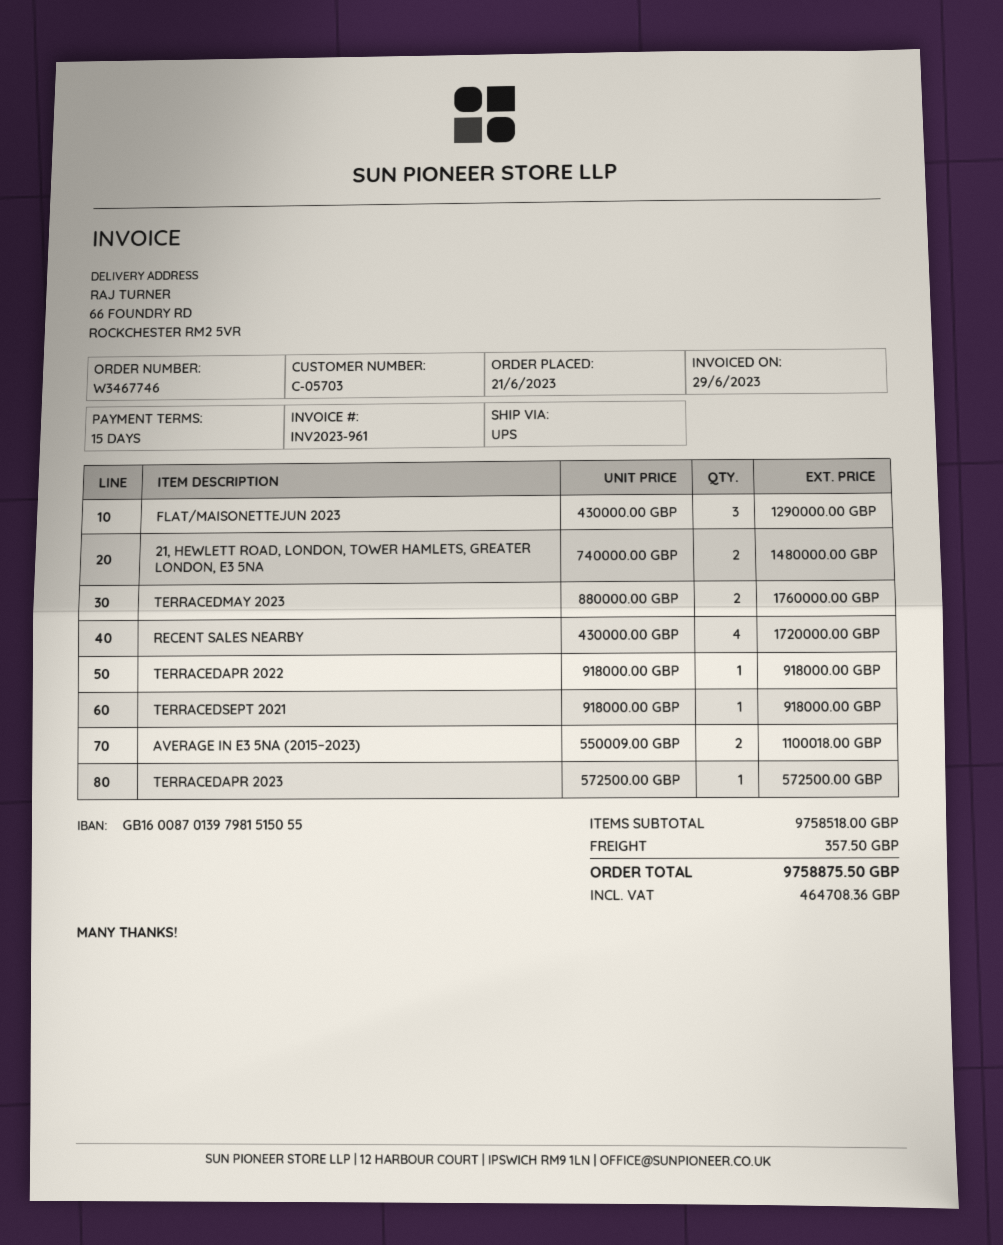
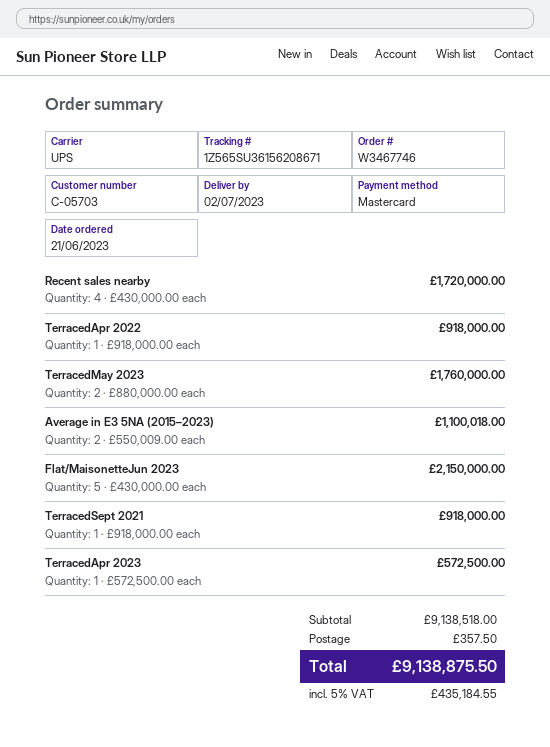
FLAT/MAISONETTEJUN 2023: 3 x 430000.00 = 1290000.00 -> 5 x 430000.00 = 2150000.00
21, HEWLETT ROAD, LONDON, TOWER HAMLETS, GREATER LONDON, E3 5NA: 2 x 740000.00 = 1480000.00 -> none
subtotal: 9758518.00 -> 9138518.00
tax: 464708.36 -> 435184.55
total: 9758875.50 -> 9138875.50

